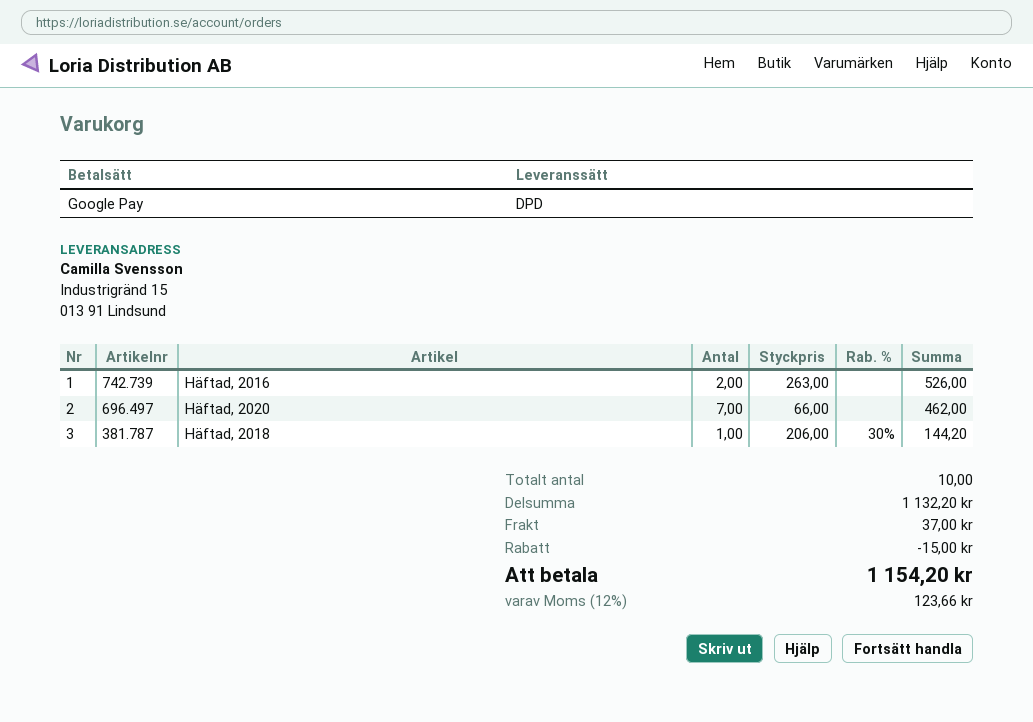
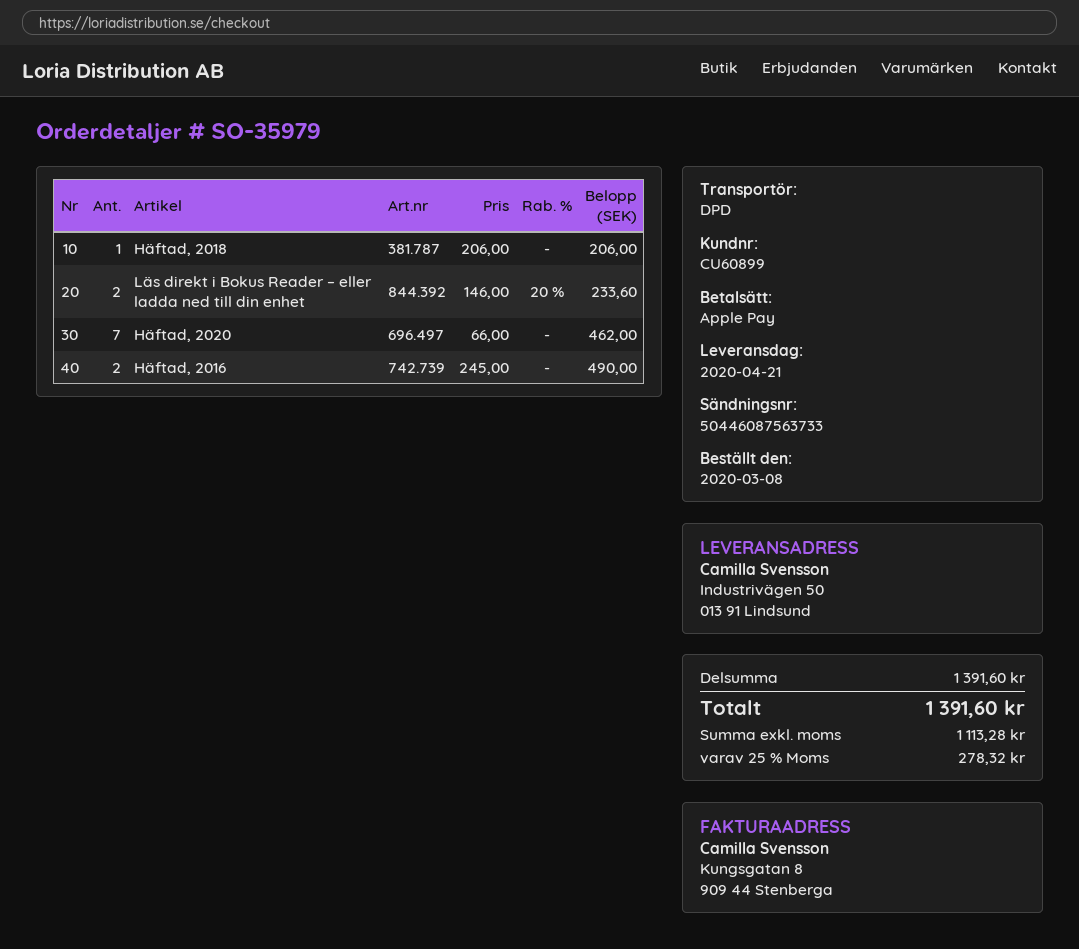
payment method: Google Pay -> Apple Pay
ship to: Industrigränd 15, 013 91 Lindsund -> Industrivägen 50, 013 91 Lindsund
Häftad, 2016: 2 x 263.00 = 526.00 -> 2 x 245.00 = 490.00
Häftad, 2018: 1 x 206.00 - 30% = 144.20 -> 1 x 206.00 = 206.00
Läs direkt i Bokus Reader – eller ladda ned till din enhet: none -> 2 x 146.00 - 20% = 233.60
subtotal: 1132.20 -> 1391.60
discount: 15.00 -> none
shipping: 37.00 -> none
tax: 12% = 123.66 -> 25% = 278.32
total: 1154.20 -> 1391.60

